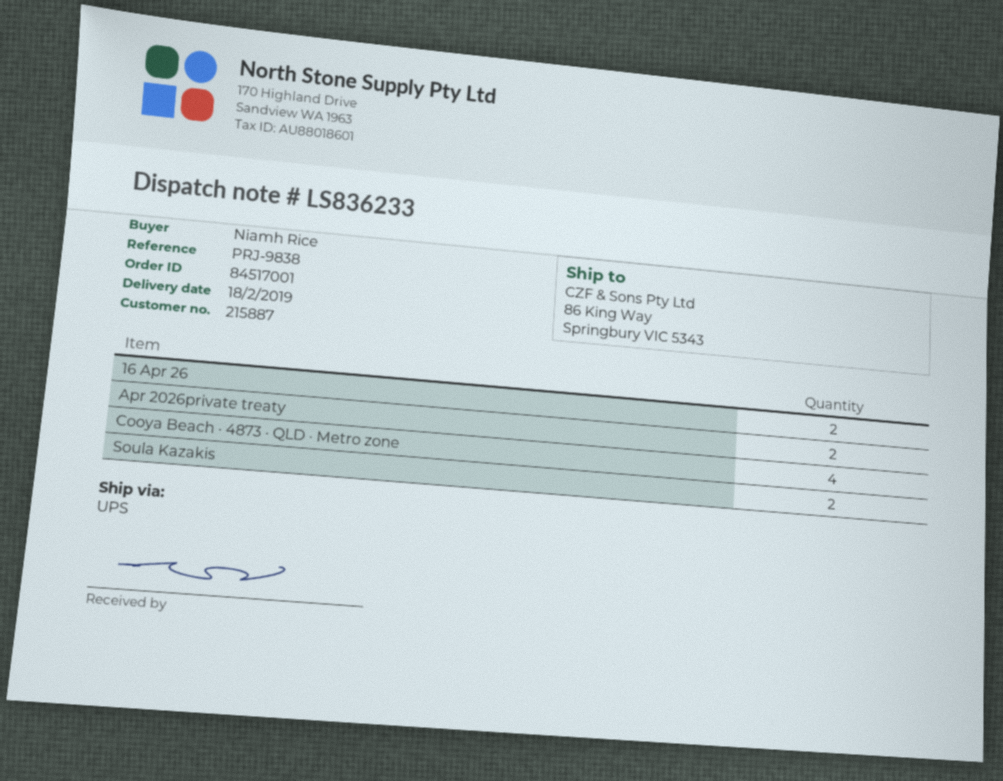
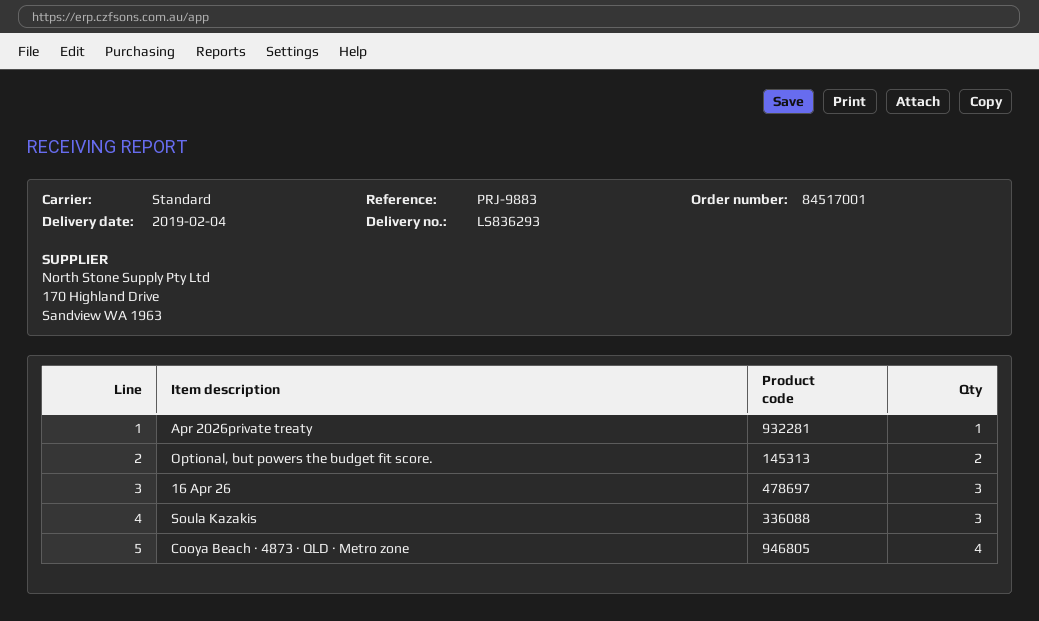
delivery note number: LS836233 -> LS836293
delivery date: 2019-02-18 -> 2019-02-04
reference: PRJ-9838 -> PRJ-9883
shipping method: UPS -> standard
16 Apr 26: 2 -> 3
Apr 2026private treaty: 2 -> 1
Soula Kazakis: 2 -> 3
Optional, but powers the budget fit score.: none -> 2

